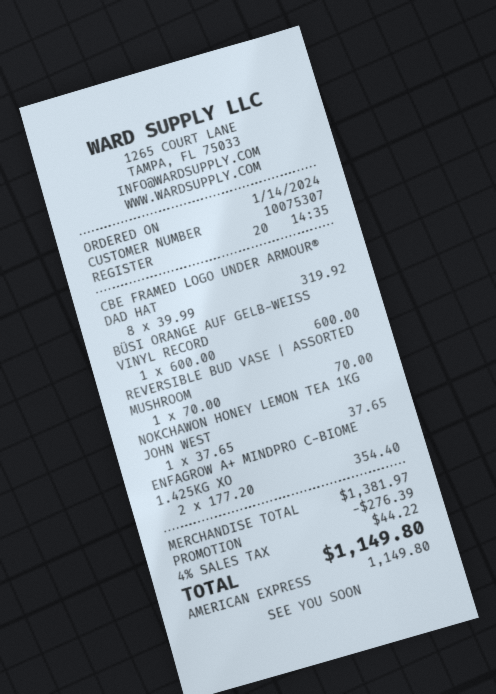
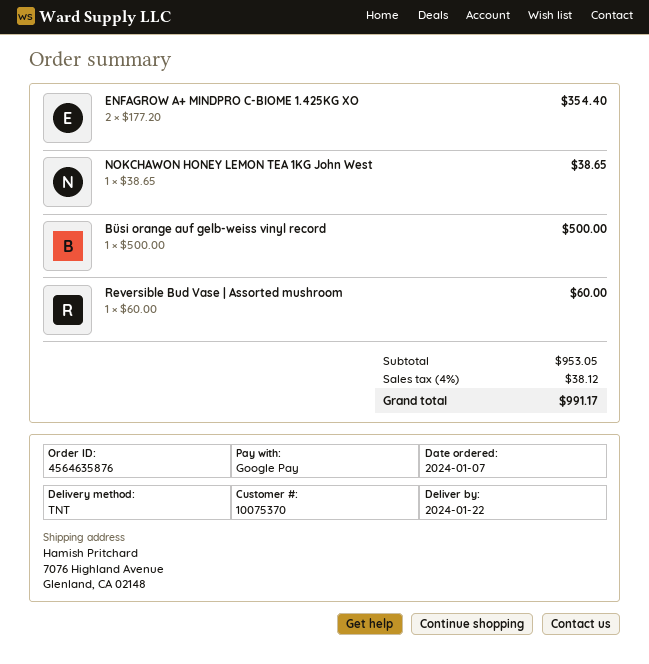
order date: 2024-01-14 -> 2024-01-07
customer number: 10075307 -> 10075370
payment method: American Express -> Google Pay
CBE FRAMED LOGO UNDER ARMOUR® DAD HAT: 8 x 39.99 = 319.92 -> none
BÜSI ORANGE AUF GELB-WEISS VINYL RECORD: 1 x 600.00 = 600.00 -> 1 x 500.00 = 500.00
REVERSIBLE BUD VASE | ASSORTED MUSHROOM: 1 x 70.00 = 70.00 -> 1 x 60.00 = 60.00
NOKCHAWON HONEY LEMON TEA 1KG JOHN WEST: 1 x 37.65 = 37.65 -> 1 x 38.65 = 38.65
subtotal: 1381.97 -> 953.05
discount: 276.39 -> none
tax: 4% = 44.22 -> 4% = 38.12
total: 1149.80 -> 991.17

